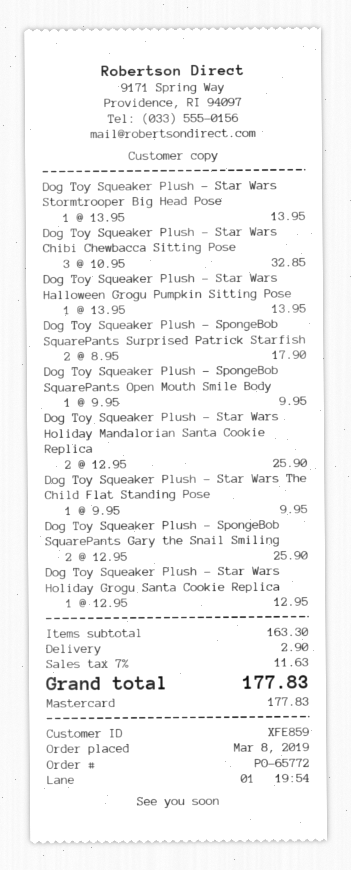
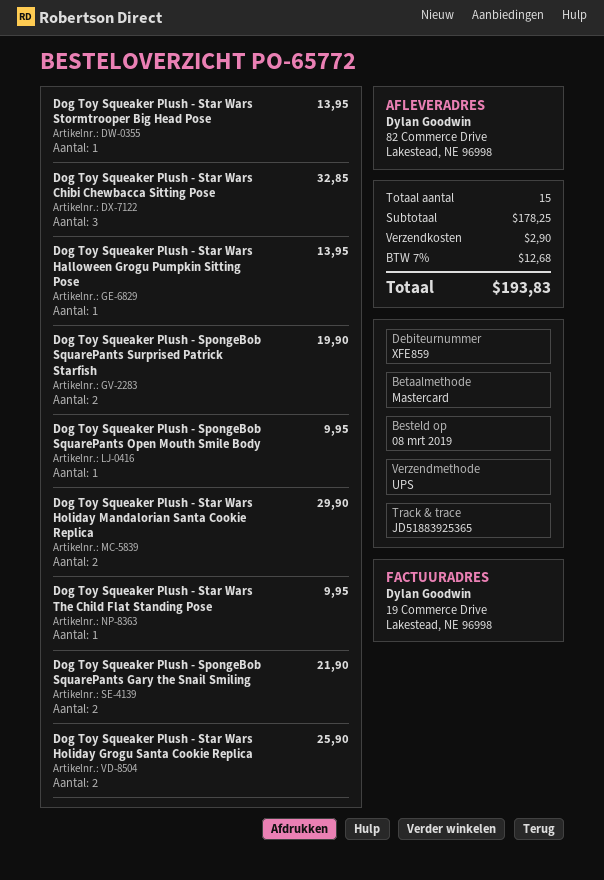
Dog Toy Squeaker Plush - SpongeBob SquarePants Surprised Patrick Starfish: 2 for 17.90 -> 2 for 19.90
Dog Toy Squeaker Plush - Star Wars Holiday Mandalorian Santa Cookie Replica: 2 for 25.90 -> 2 for 29.90
Dog Toy Squeaker Plush - SpongeBob SquarePants Gary the Snail Smiling: 2 for 25.90 -> 2 for 21.90
Dog Toy Squeaker Plush - Star Wars Holiday Grogu Santa Cookie Replica: 1 for 12.95 -> 2 for 25.90
subtotal: 163.30 -> 178.25
tax: 7% = 11.63 -> 7% = 12.68
total: 177.83 -> 193.83

